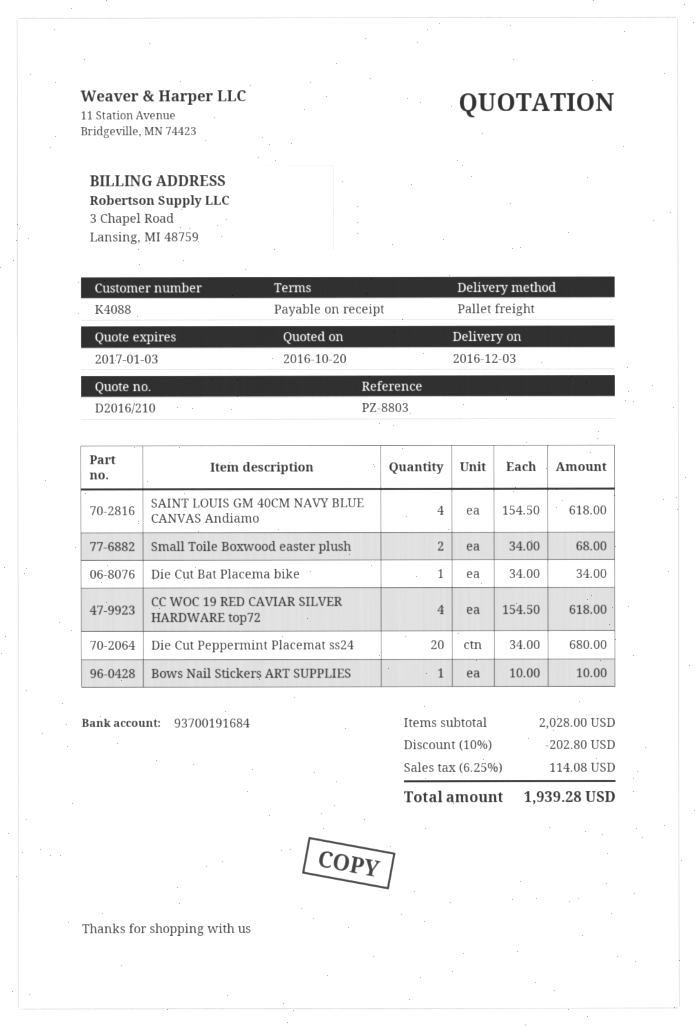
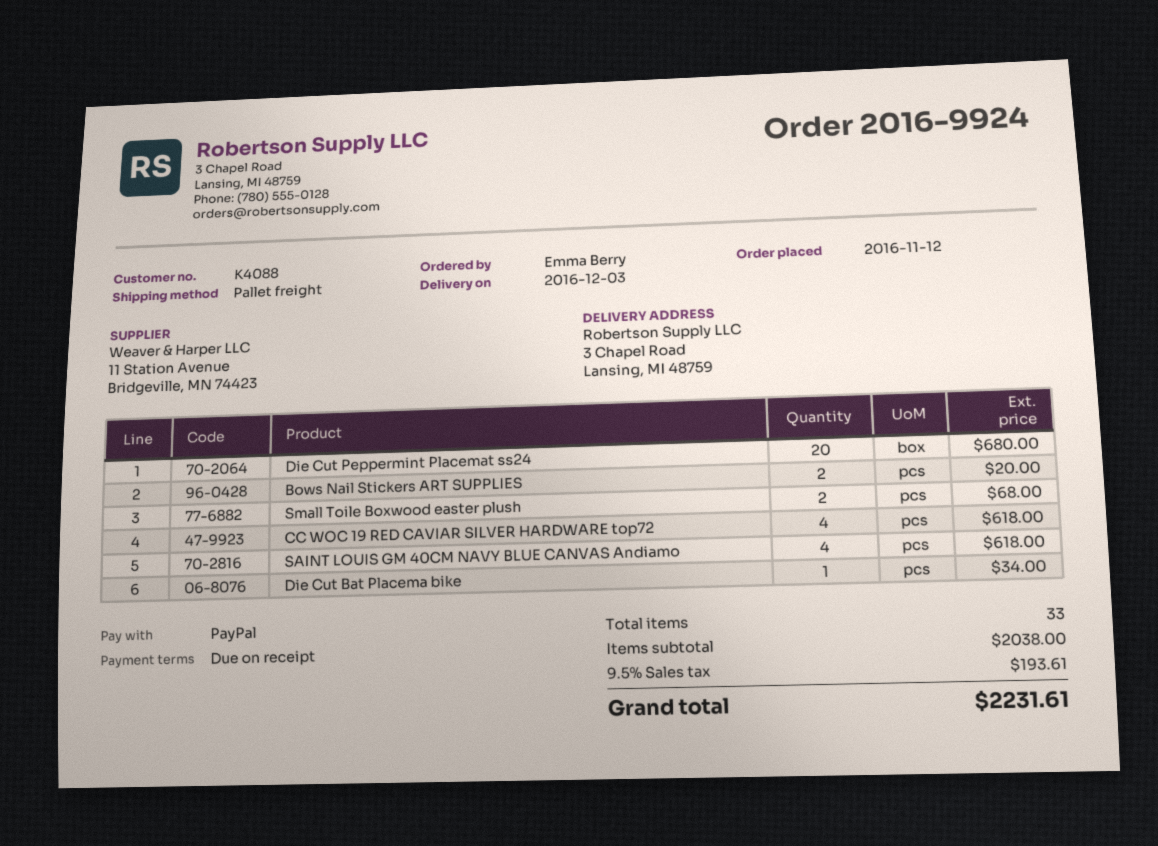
Bows Nail Stickers ART SUPPLIES: 1 for 10.00 -> 2 for 20.00
subtotal: 2028.00 -> 2038.00
discount: 10% = 202.80 -> none
tax: 6.25% = 114.08 -> 9.5% = 193.61
total: 1939.28 -> 2231.61

